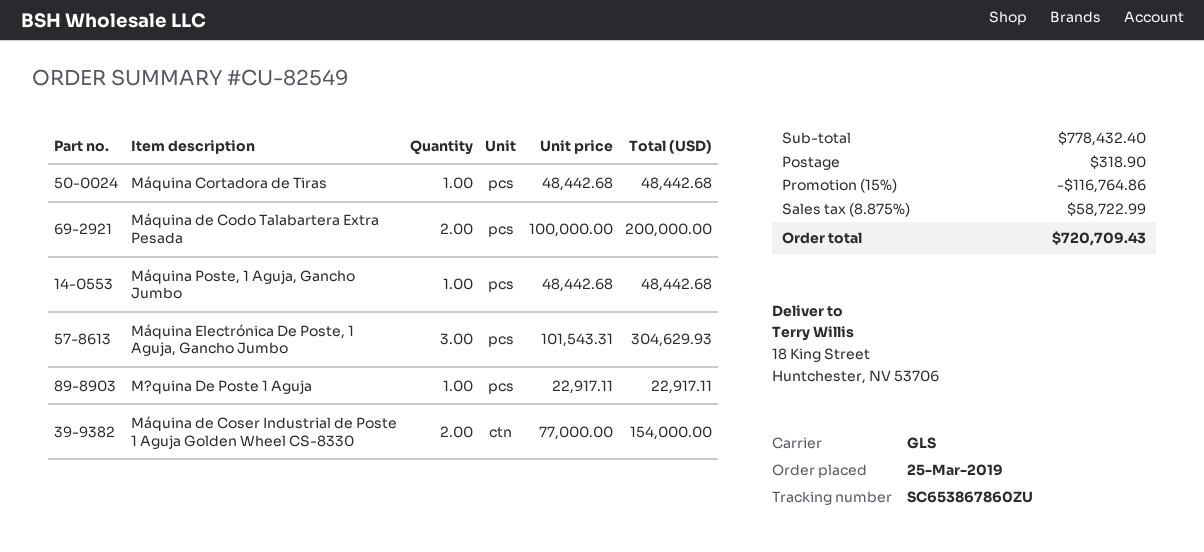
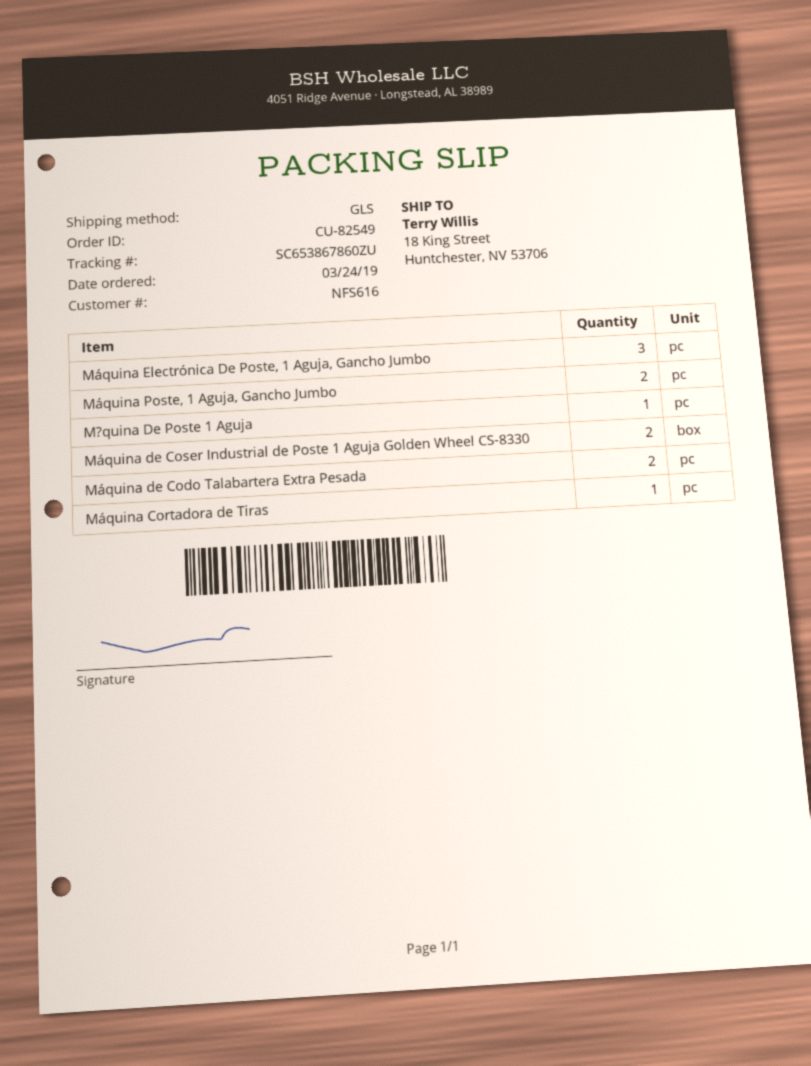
order date: 2019-03-25 -> 2019-03-24
Máquina Poste, 1 Aguja, Gancho Jumbo: 1 -> 2

